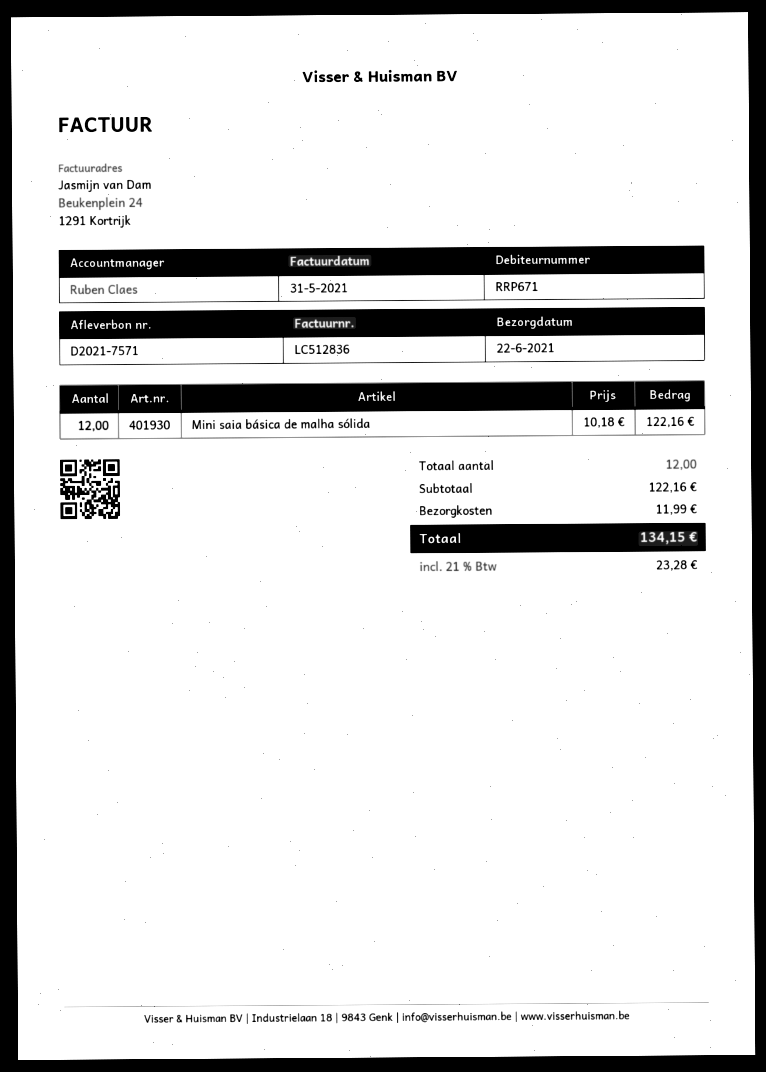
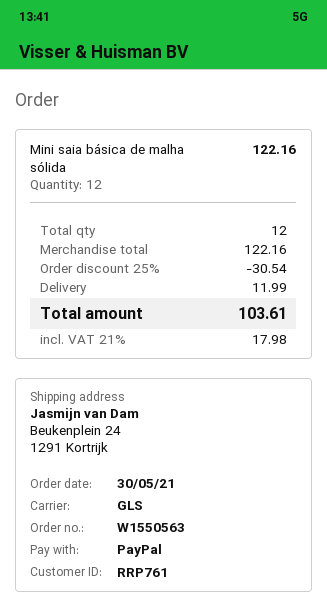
customer number: RRP671 -> RRP761
discount: none -> 25% = 30.54
tax: 21% = 23.28 -> 21% = 17.98
total: 134.15 -> 103.61

